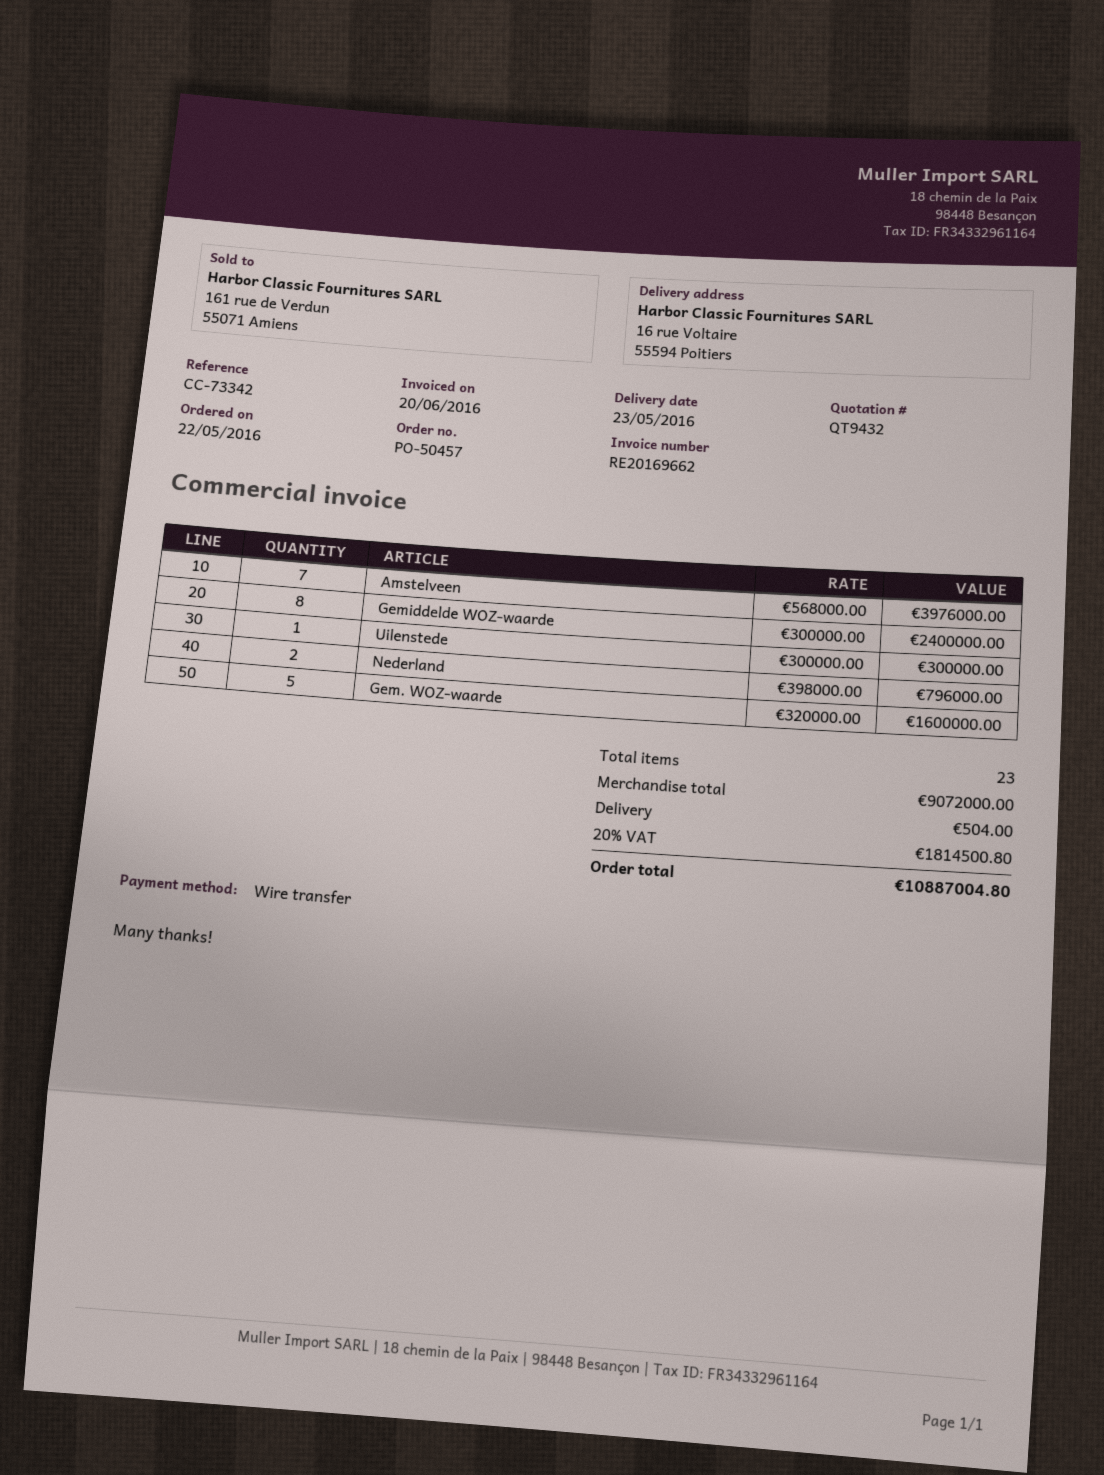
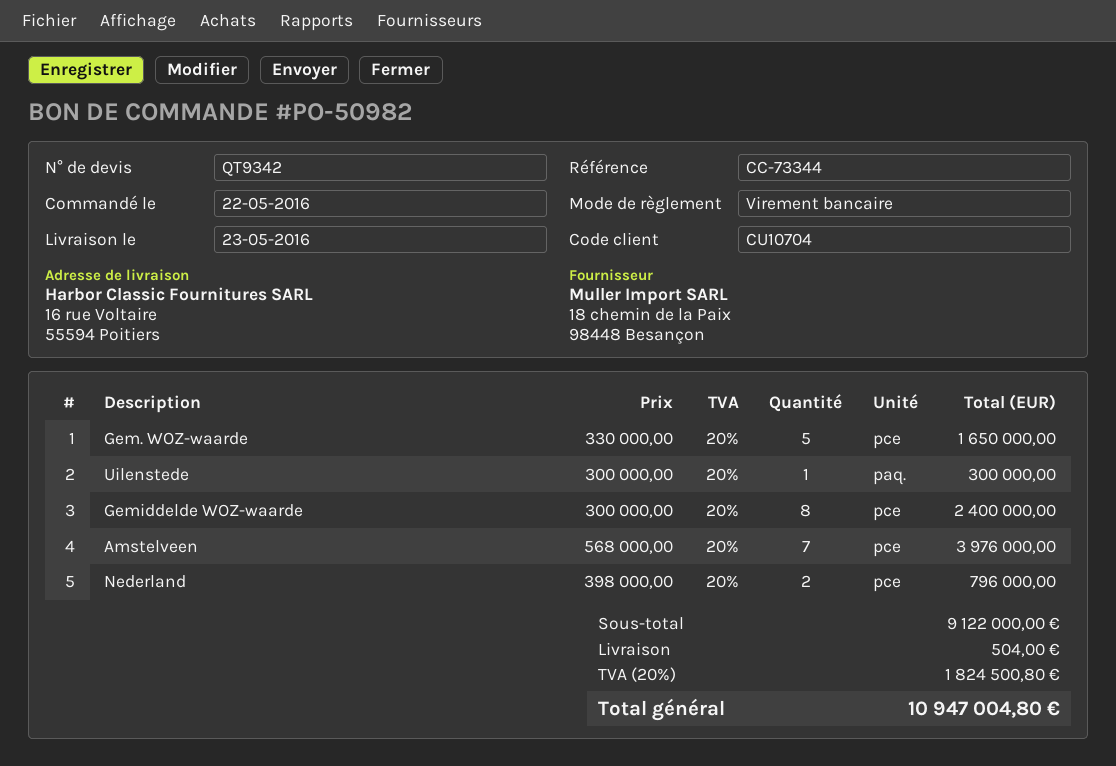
quote number: QT9432 -> QT9342
order number: PO-50457 -> PO-50982
reference: CC-73342 -> CC-73344
Gem. WOZ-waarde: 5 x 320000.00 = 1600000.00 -> 5 x 330000.00 = 1650000.00
subtotal: 9072000.00 -> 9122000.00
tax: 20% = 1814500.80 -> 20% = 1824500.80
total: 10887004.80 -> 10947004.80

